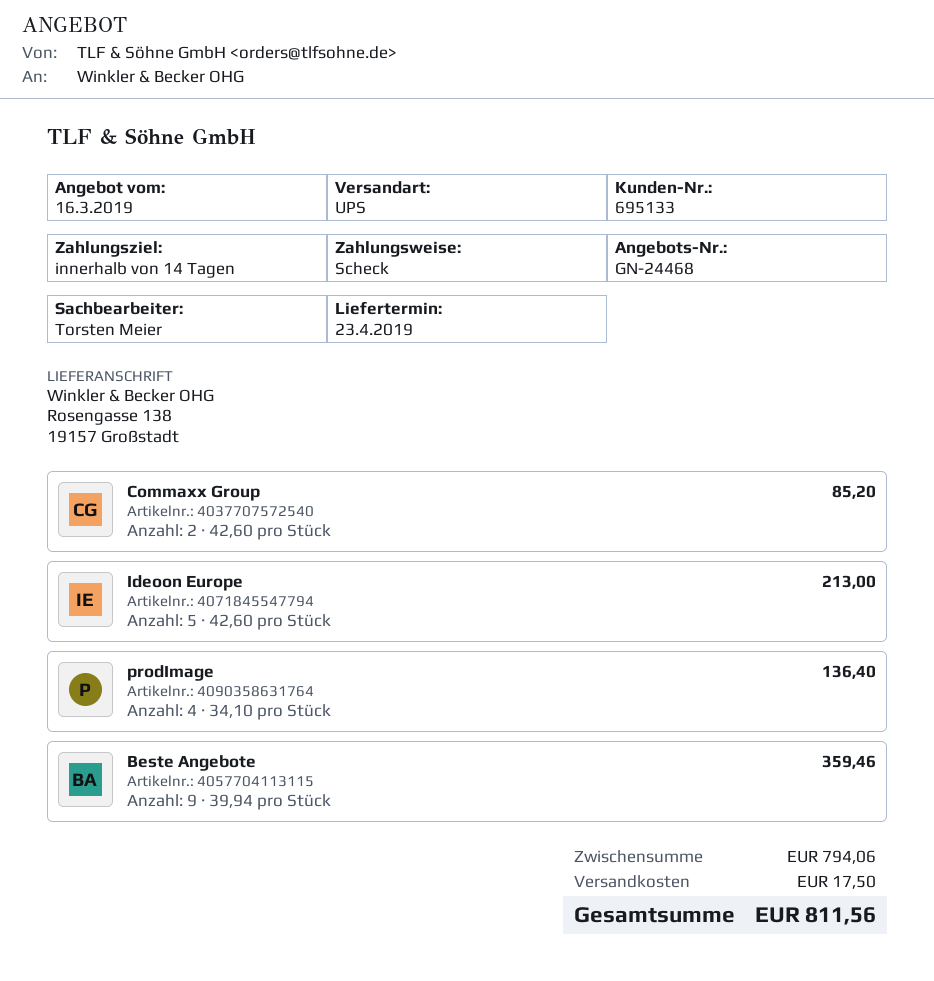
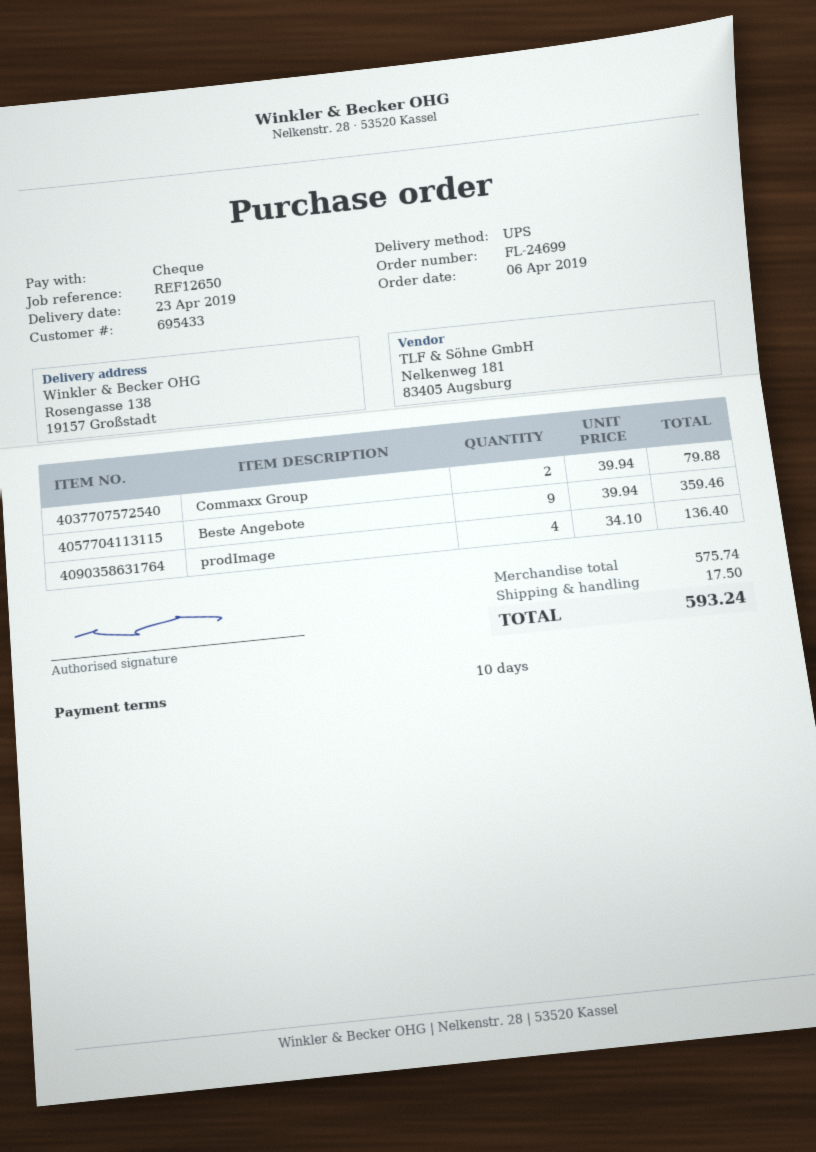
payment terms: 14 days -> 10 days
customer number: 695133 -> 695433
Commaxx Group: 2 x 42.60 = 85.20 -> 2 x 39.94 = 79.88
Ideoon Europe: 5 x 42.60 = 213.00 -> none
subtotal: 794.06 -> 575.74
total: 811.56 -> 593.24

